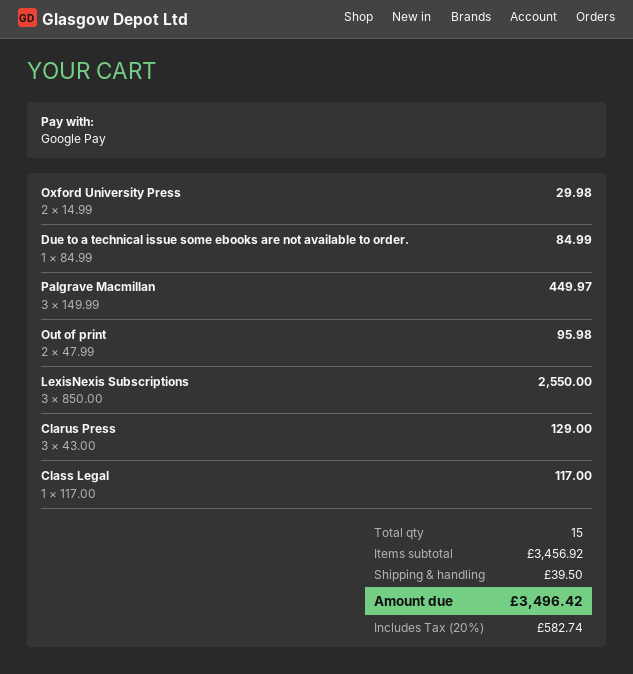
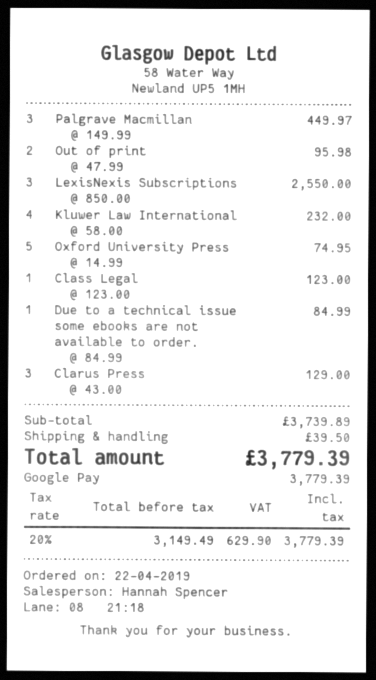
Oxford University Press: 2 x 14.99 = 29.98 -> 5 x 14.99 = 74.95
Class Legal: 1 x 117.00 = 117.00 -> 1 x 123.00 = 123.00
Kluwer Law International: none -> 4 x 58.00 = 232.00
subtotal: 3456.92 -> 3739.89
tax: 20% = 582.74 -> 20% = 629.90
total: 3496.42 -> 3779.39

